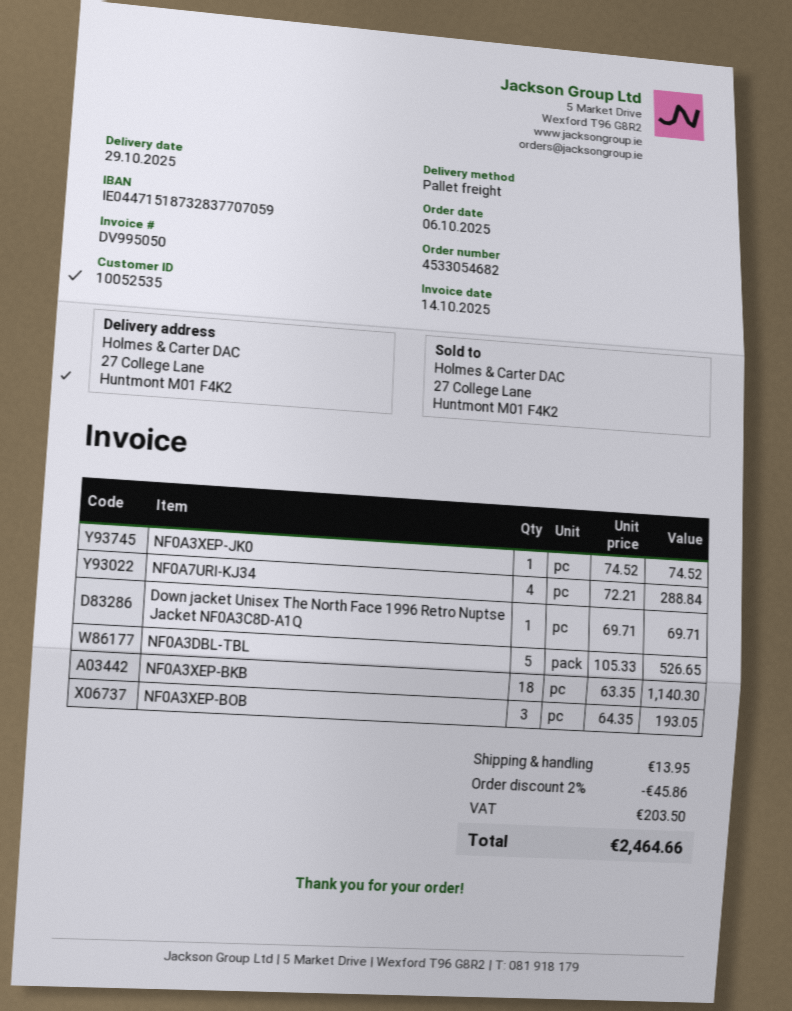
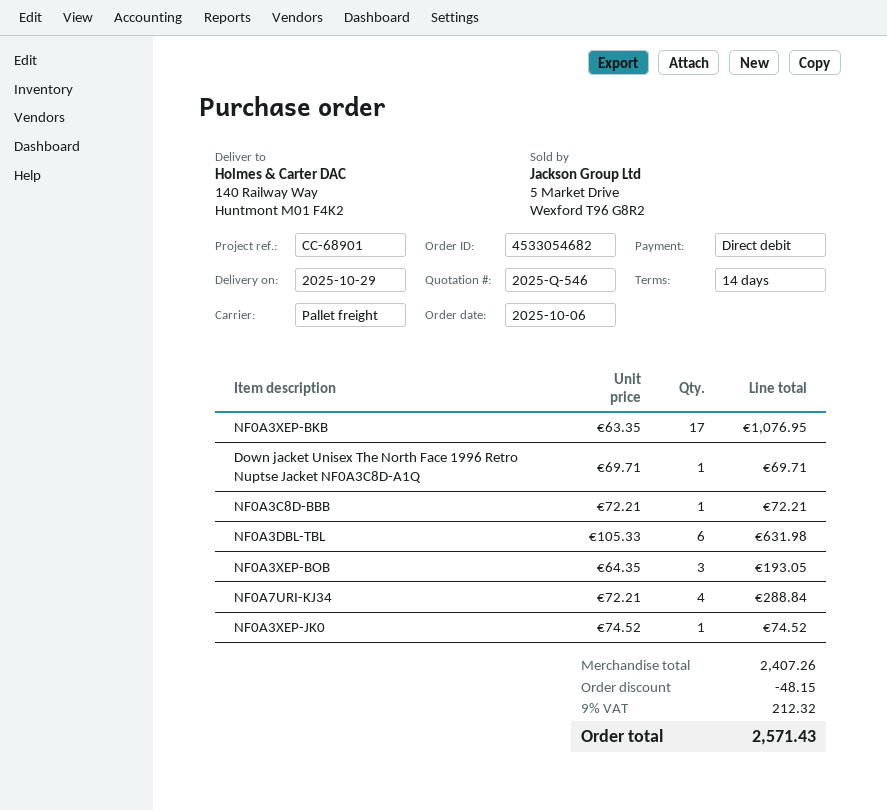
ship to: 27 College Lane, Huntmont M01 F4K2 -> 140 Railway Way, Huntmont M01 F4K2
NF0A3DBL-TBL: 5 x 105.33 = 526.65 -> 6 x 105.33 = 631.98
NF0A3XEP-BKB: 18 x 63.35 = 1140.30 -> 17 x 63.35 = 1076.95
NF0A3C8D-BBB: none -> 1 x 72.21 = 72.21
discount: 45.86 -> 48.15
shipping: 13.95 -> none
tax: 203.50 -> 212.32
total: 2464.66 -> 2571.43

